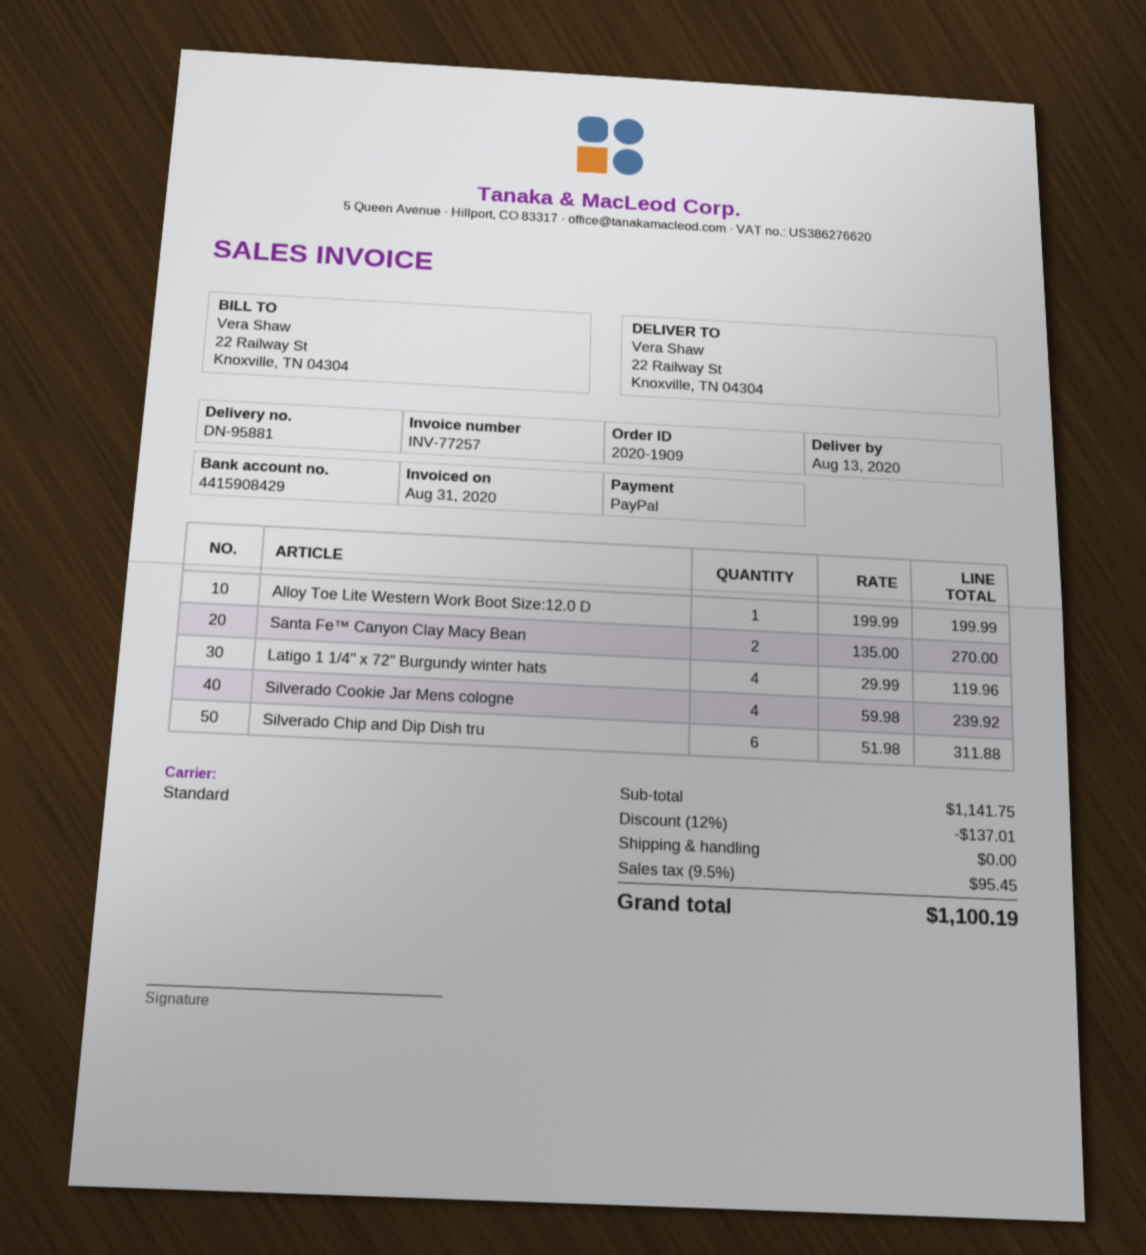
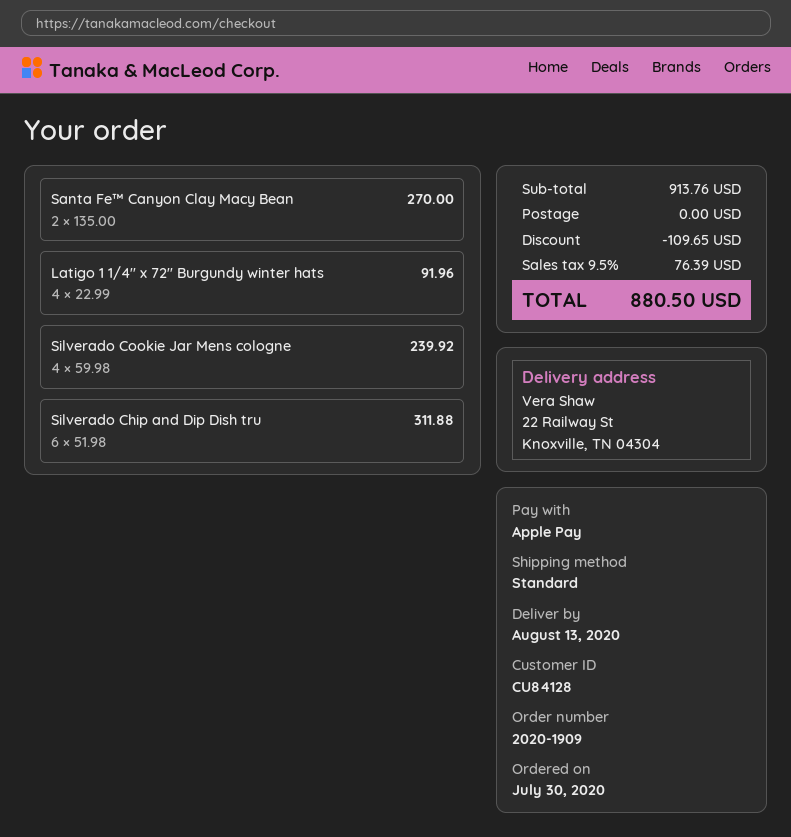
payment method: PayPal -> Apple Pay
Alloy Toe Lite Western Work Boot Size:12.0 D: 1 x 199.99 = 199.99 -> none
Latigo 1 1/4" x 72" Burgundy winter hats: 4 x 29.99 = 119.96 -> 4 x 22.99 = 91.96
subtotal: 1141.75 -> 913.76
discount: 137.01 -> 109.65
tax: 9.5% = 95.45 -> 9.5% = 76.39
total: 1100.19 -> 880.50

